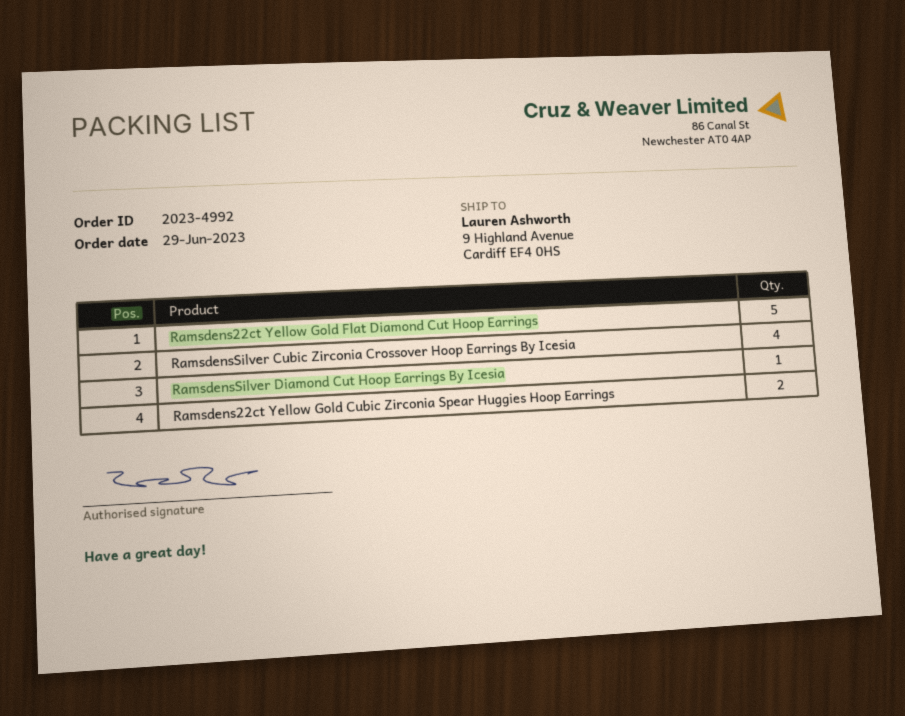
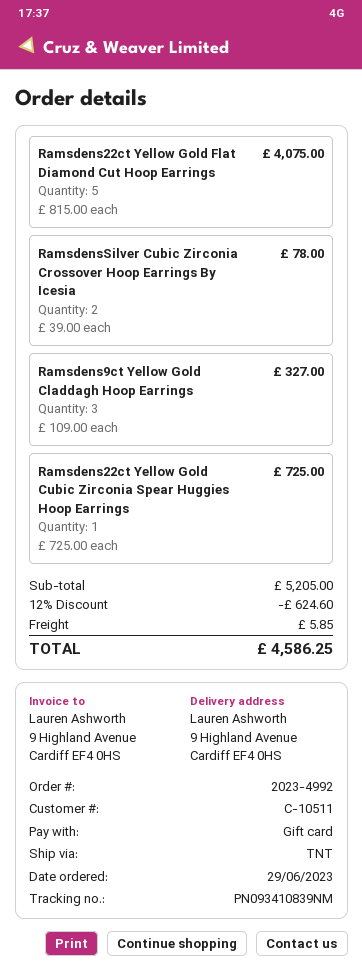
RamsdensSilver Cubic Zirconia Crossover Hoop Earrings By Icesia: 4 -> 2
RamsdensSilver Diamond Cut Hoop Earrings By Icesia: 1 -> none
Ramsdens22ct Yellow Gold Cubic Zirconia Spear Huggies Hoop Earrings: 2 -> 1
Ramsdens9ct Yellow Gold Claddagh Hoop Earrings: none -> 3

